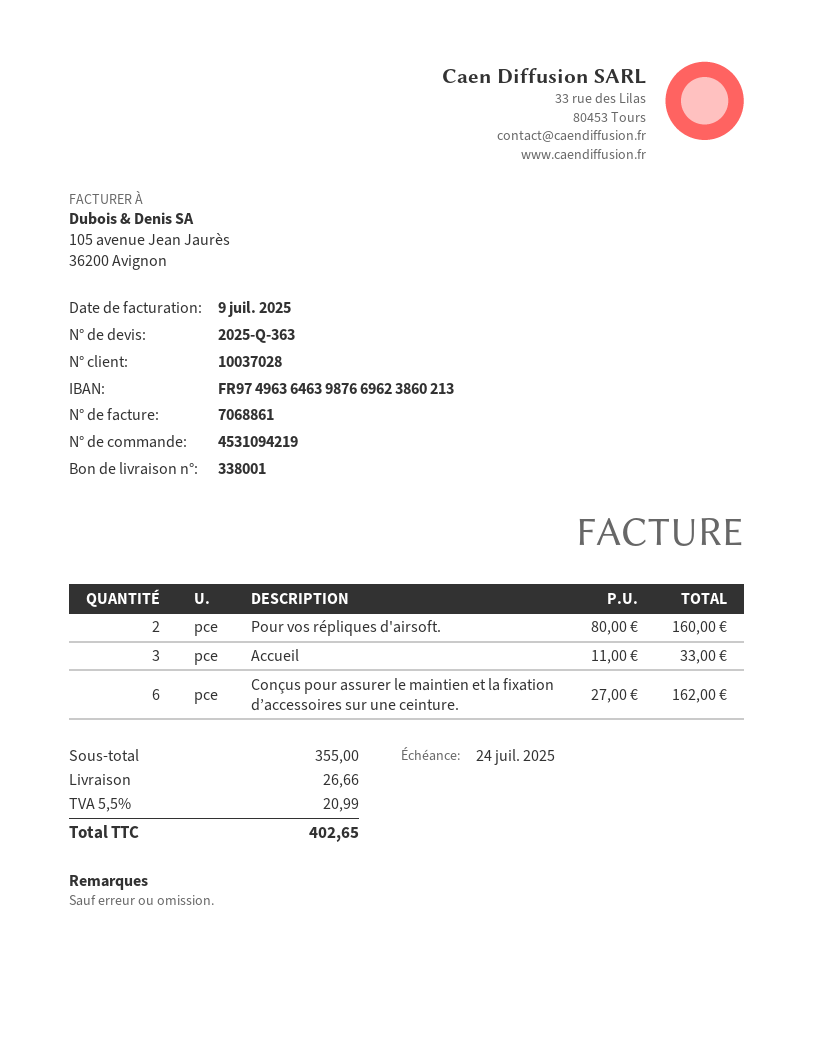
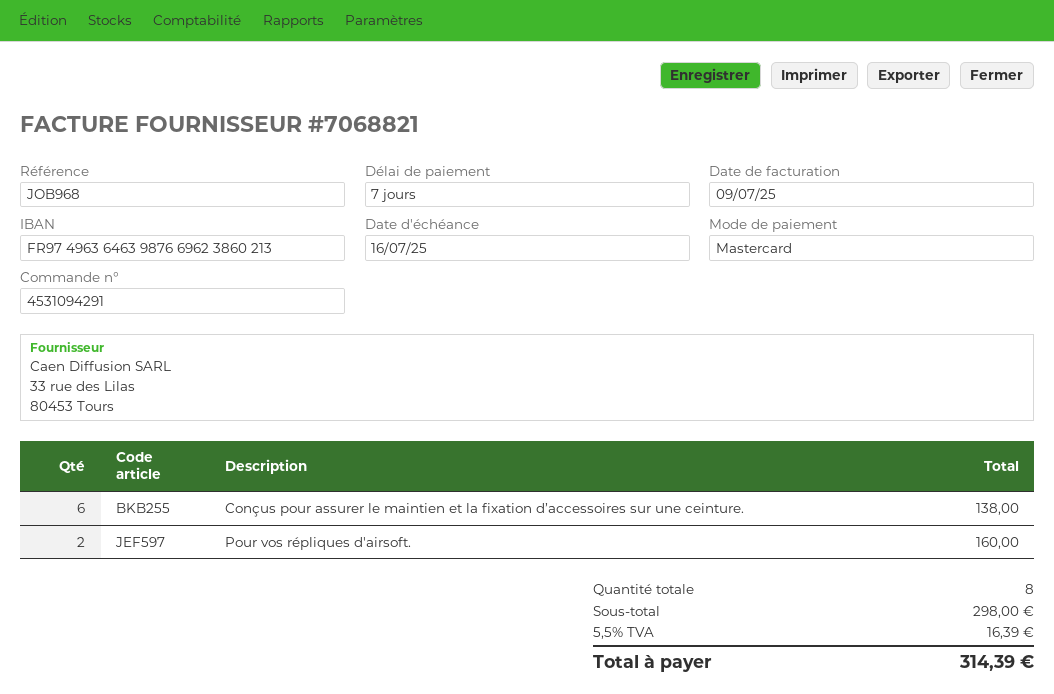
order number: 4531094219 -> 4531094291
invoice number: 7068861 -> 7068821
due date: 2025-07-24 -> 2025-07-16
Accueil: 3 for 33.00 -> none
Conçus pour assurer le maintien et la fixation d’accessoires sur une ceinture.: 6 for 162.00 -> 6 for 138.00
subtotal: 355.00 -> 298.00
shipping: 26.66 -> none
tax: 5.5% = 20.99 -> 5.5% = 16.39
total: 402.65 -> 314.39

